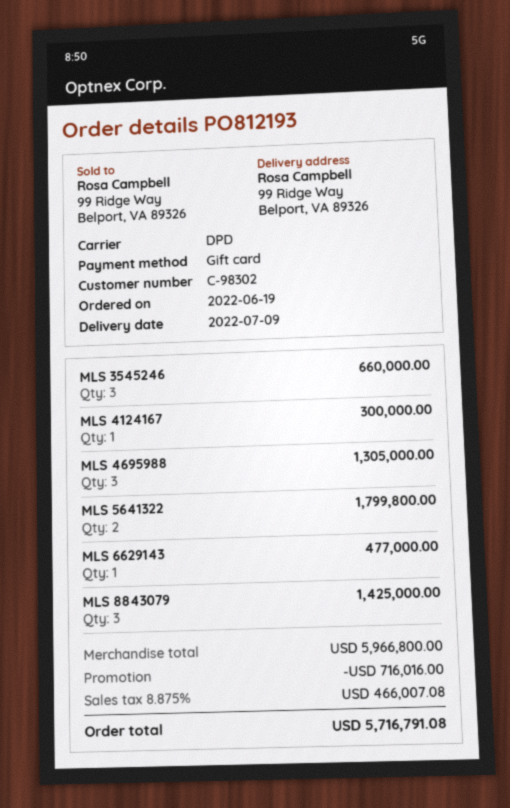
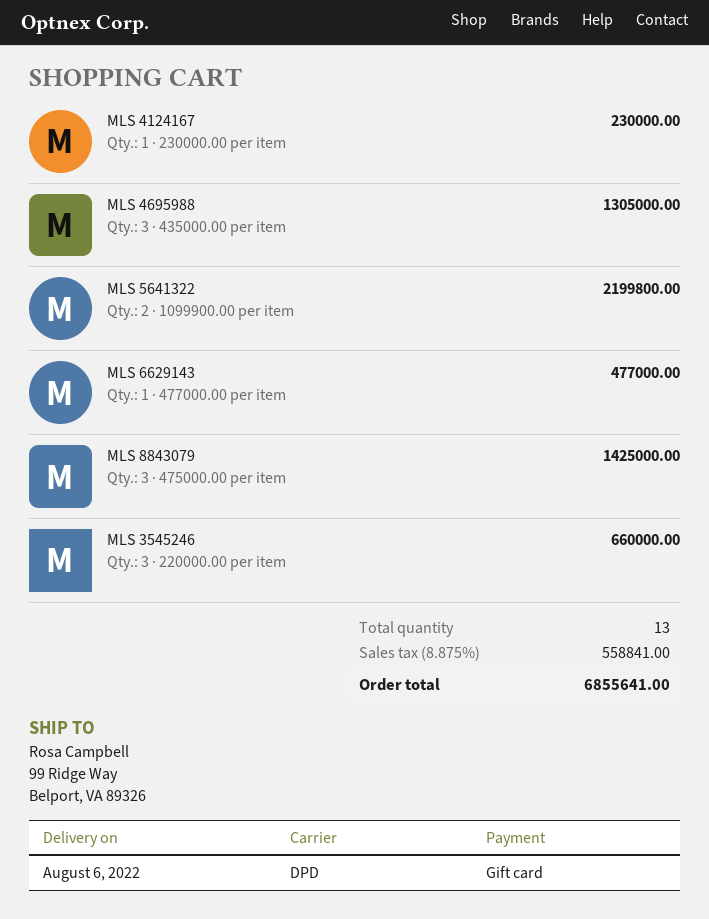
delivery date: 2022-07-09 -> 2022-08-06
MLS 4124167: 1 for 300000.00 -> 1 for 230000.00
MLS 5641322: 2 for 1799800.00 -> 2 for 2199800.00
discount: 716016.00 -> none
tax: 8.875% = 466007.08 -> 8.875% = 558841.00
total: 5716791.08 -> 6855641.00

